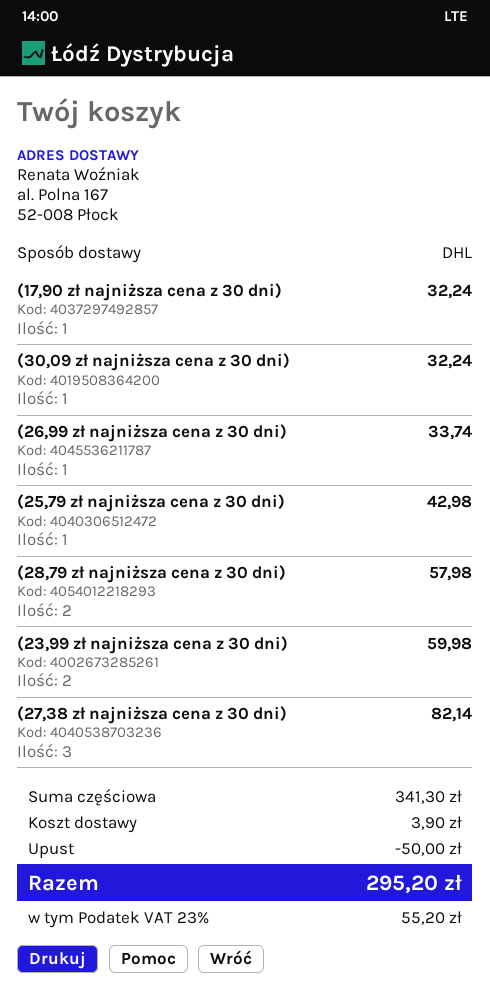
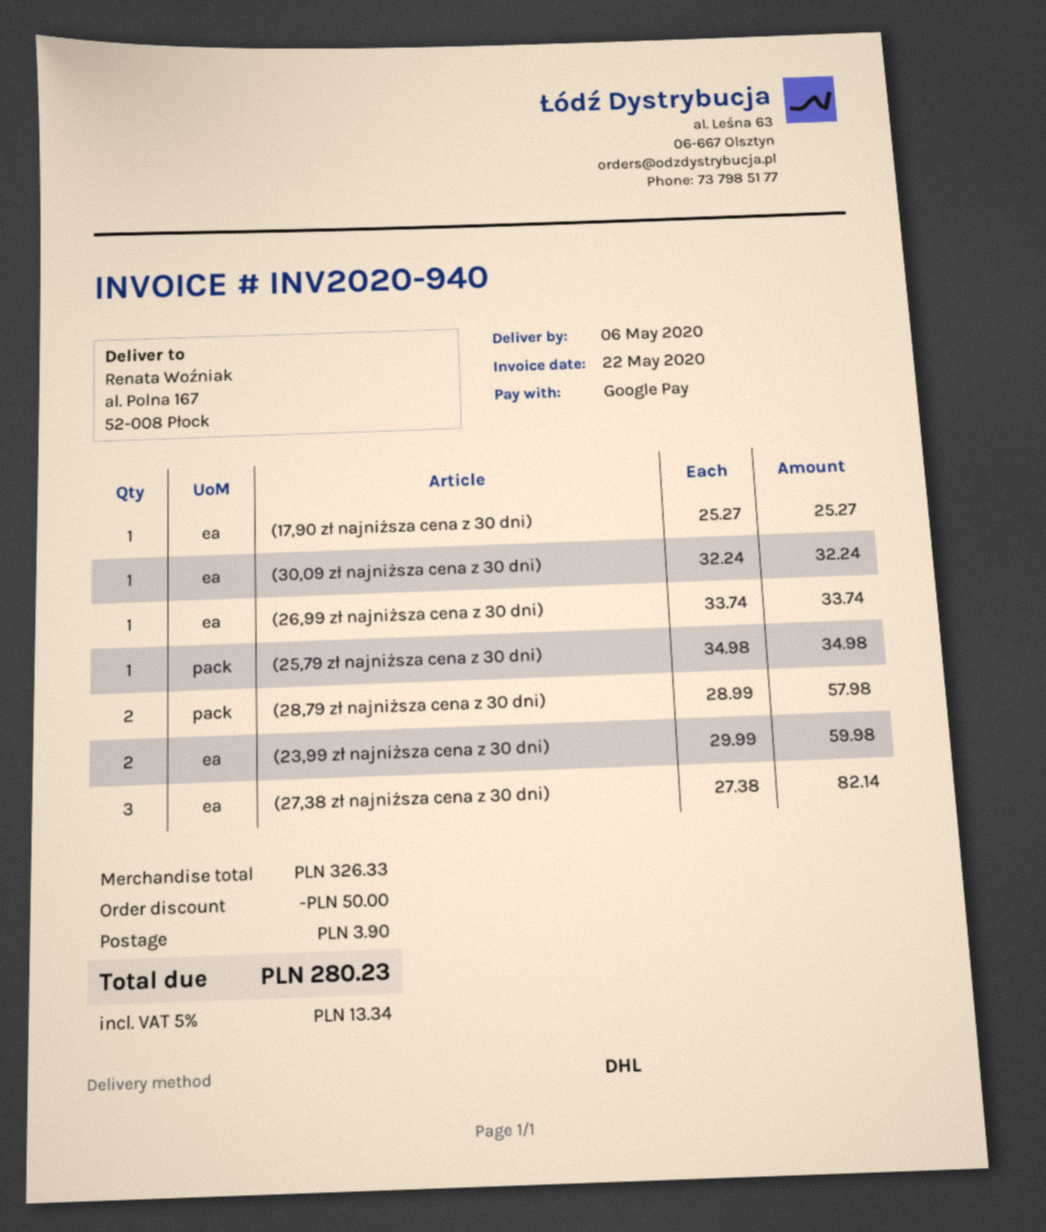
(17,90 zł najniższa cena z 30 dni): 1 for 32.24 -> 1 for 25.27
(25,79 zł najniższa cena z 30 dni): 1 for 42.98 -> 1 for 34.98
subtotal: 341.30 -> 326.33
tax: 23% = 55.20 -> 5% = 13.34
total: 295.20 -> 280.23

